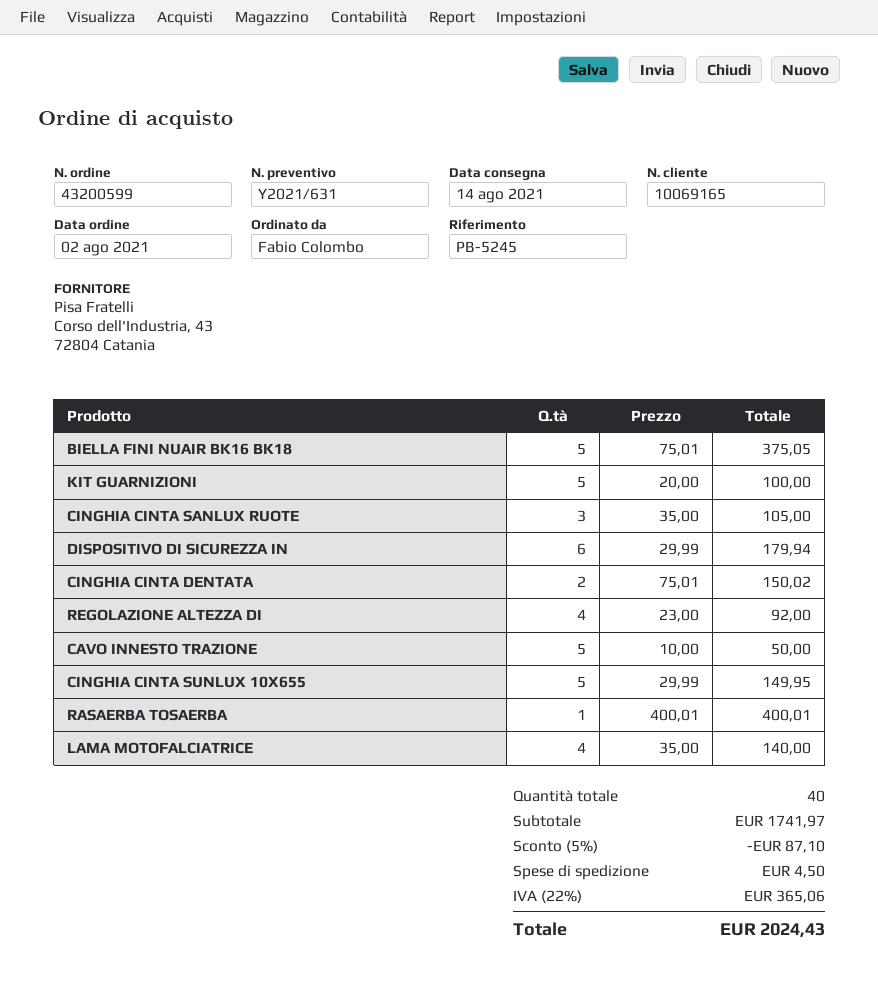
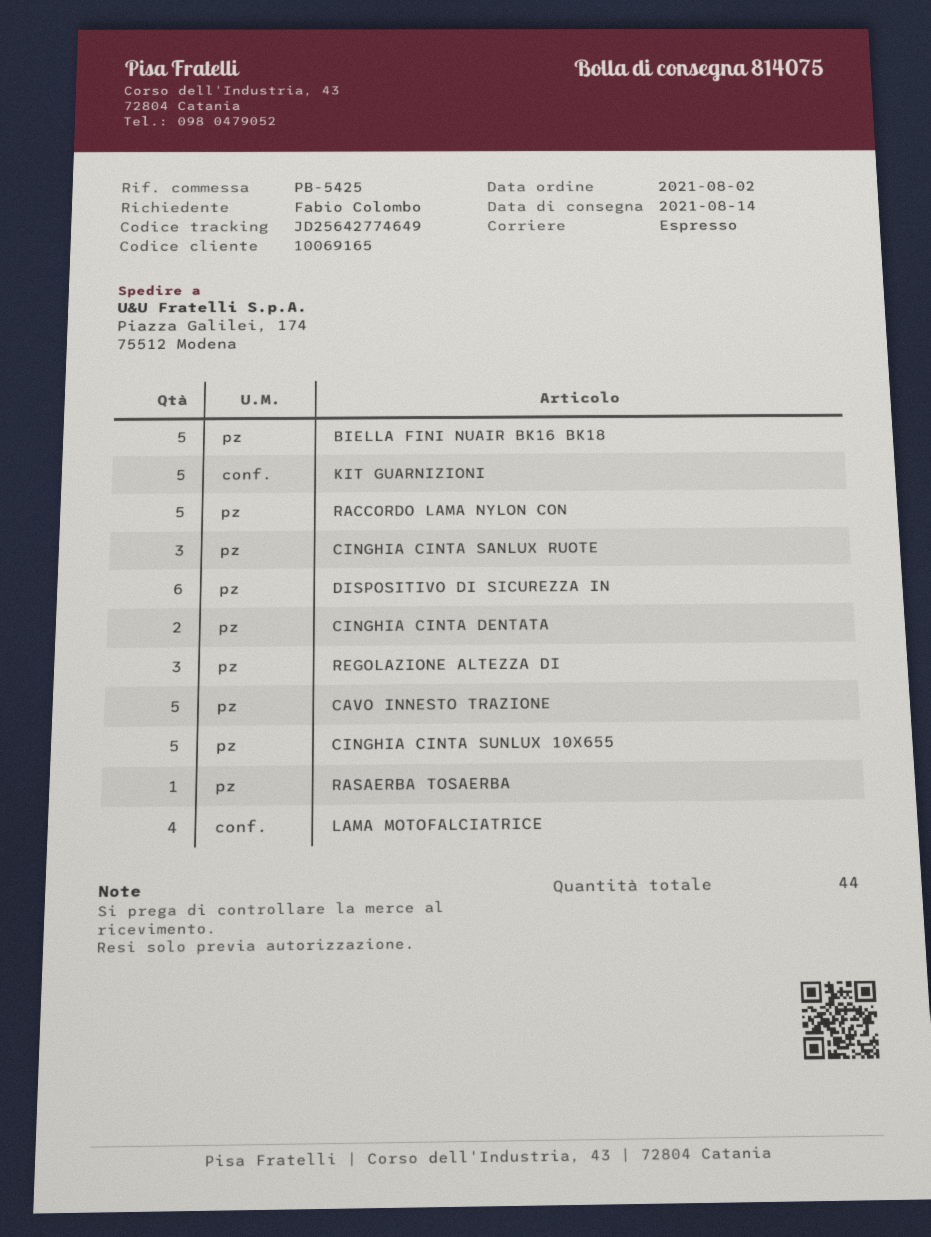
reference: PB-5245 -> PB-5425
REGOLAZIONE ALTEZZA DI: 4 -> 3
RACCORDO LAMA NYLON CON: none -> 5
total quantity: 40 -> 44

